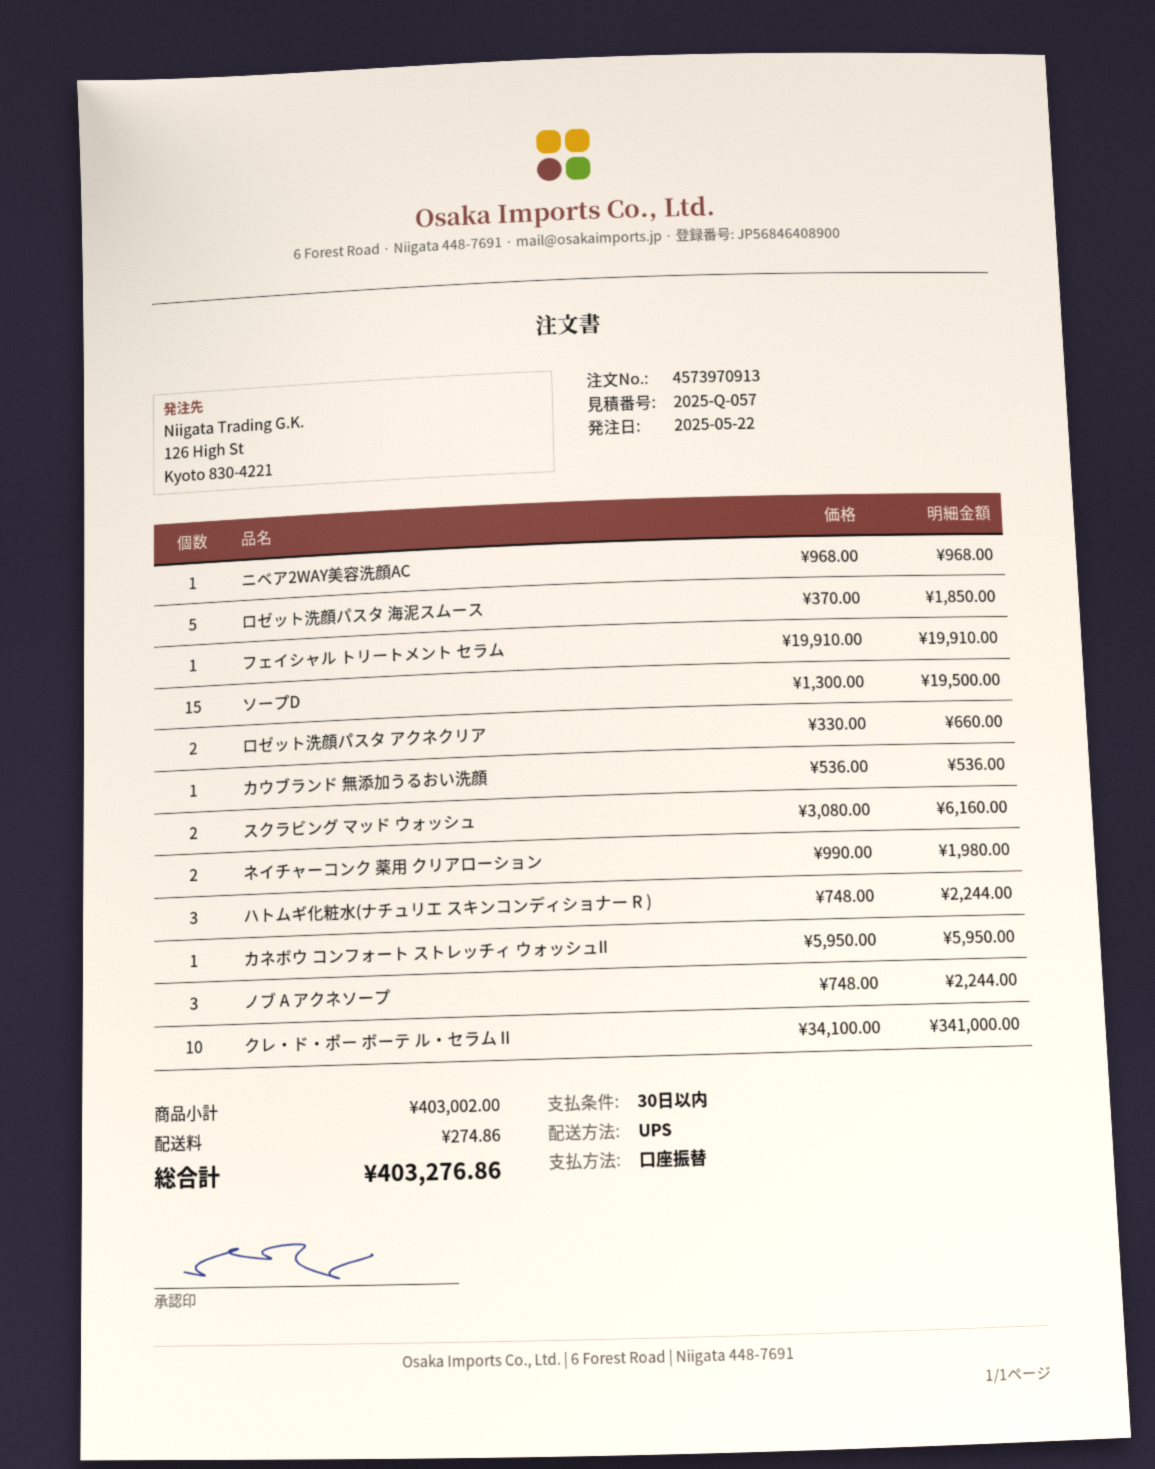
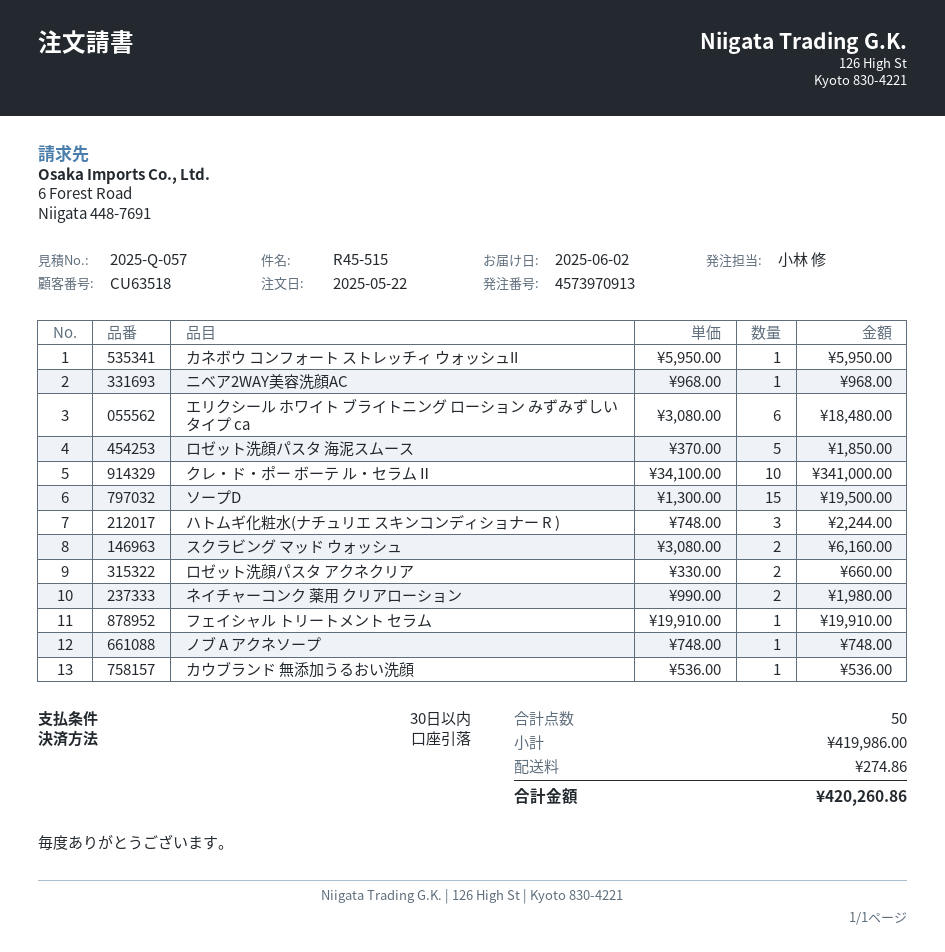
ノブ A アクネソープ: 3 x 748.00 = 2244.00 -> 1 x 748.00 = 748.00
エリクシール ホワイト ブライトニング ローション みずみずしいタイプ ca: none -> 6 x 3080.00 = 18480.00
subtotal: 403002.00 -> 419986.00
total: 403276.86 -> 420260.86

